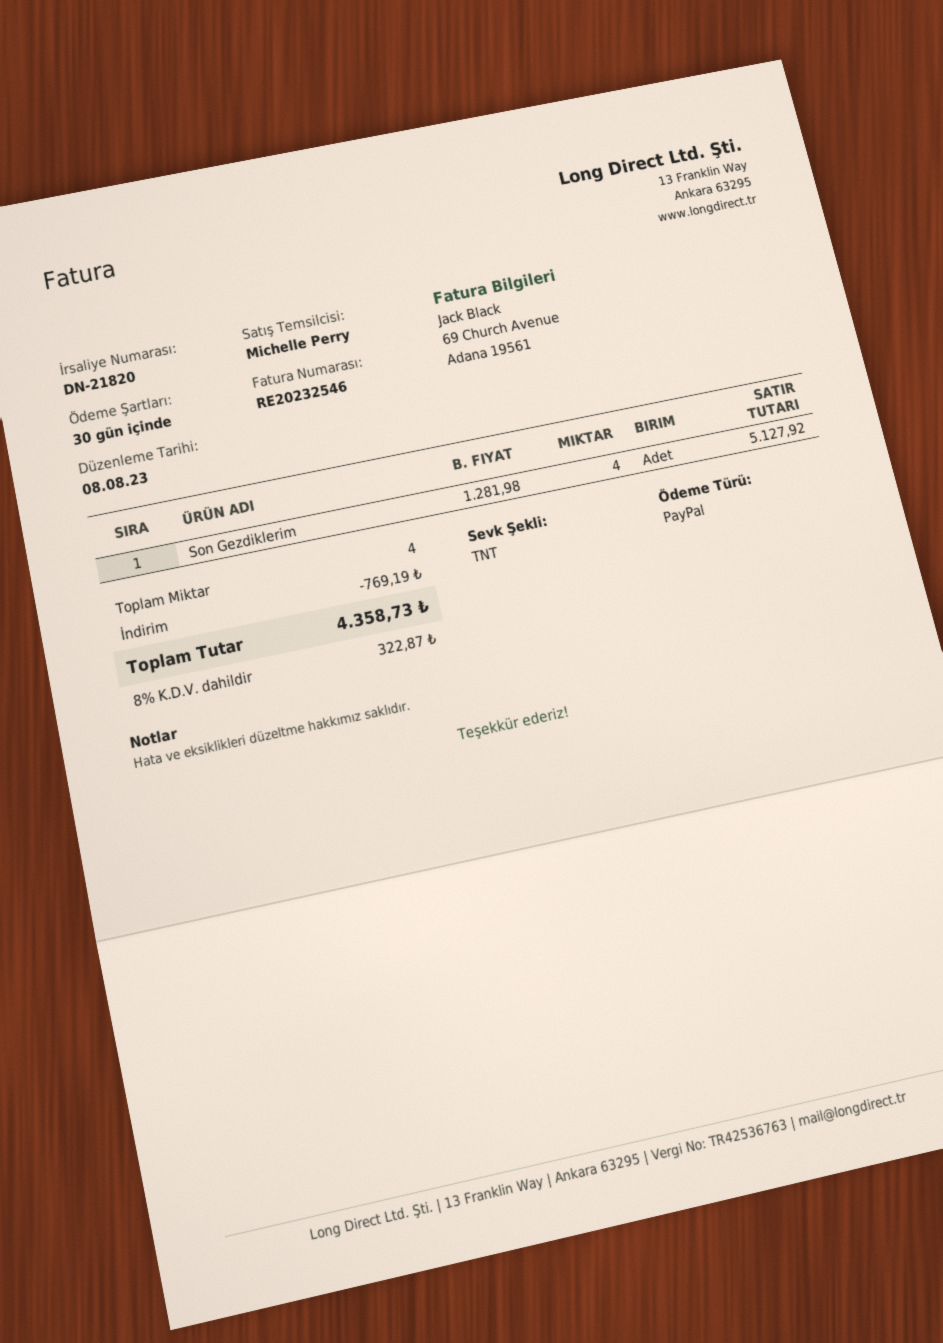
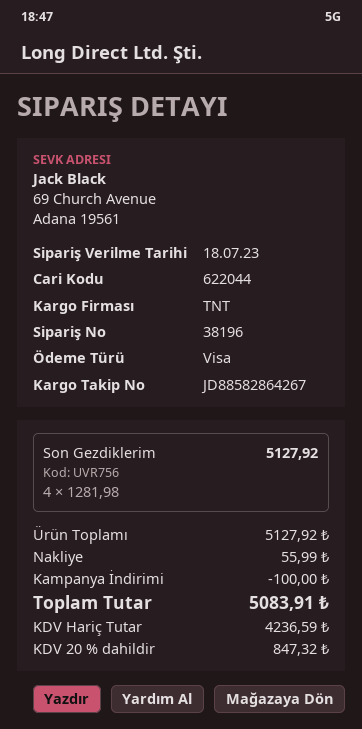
payment method: PayPal -> Visa
discount: 769.19 -> 100.00
shipping: none -> 55.99
tax: 8% = 322.87 -> 20% = 847.32
total: 4358.73 -> 5083.91

